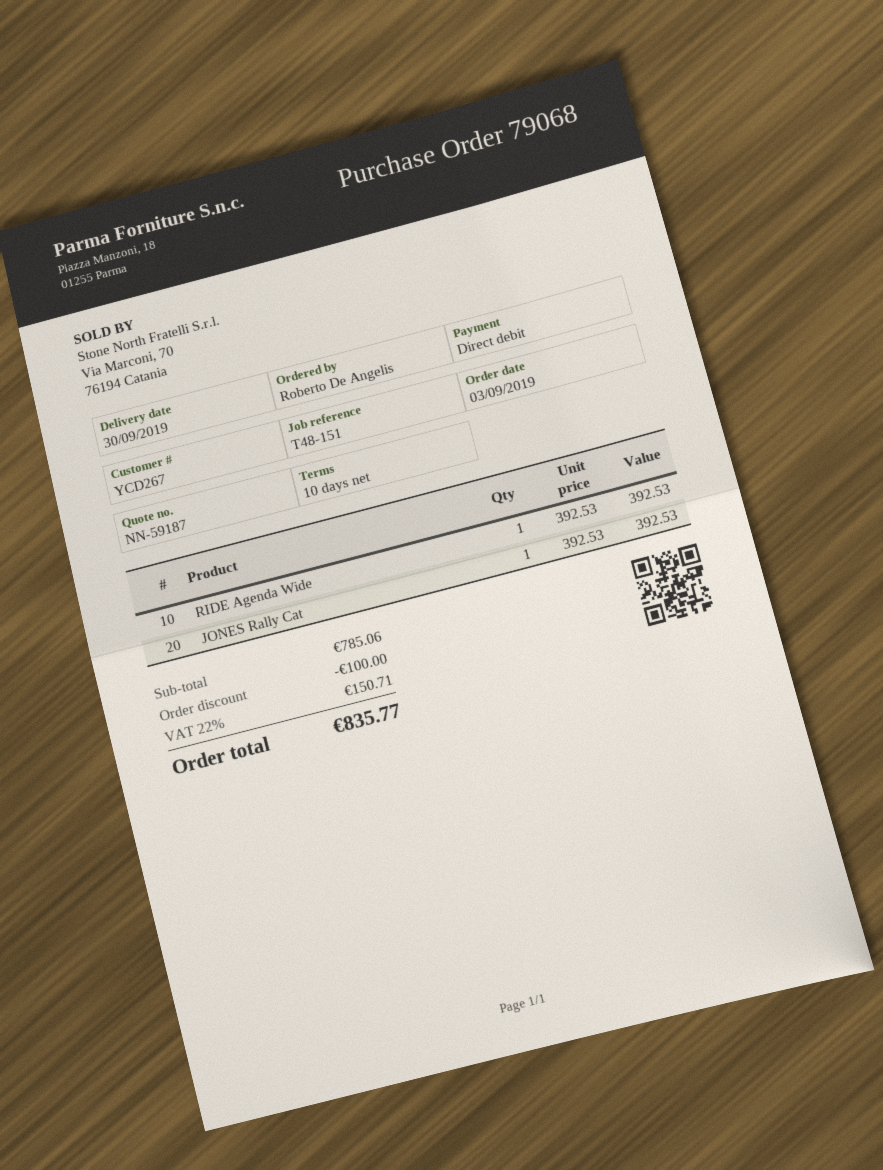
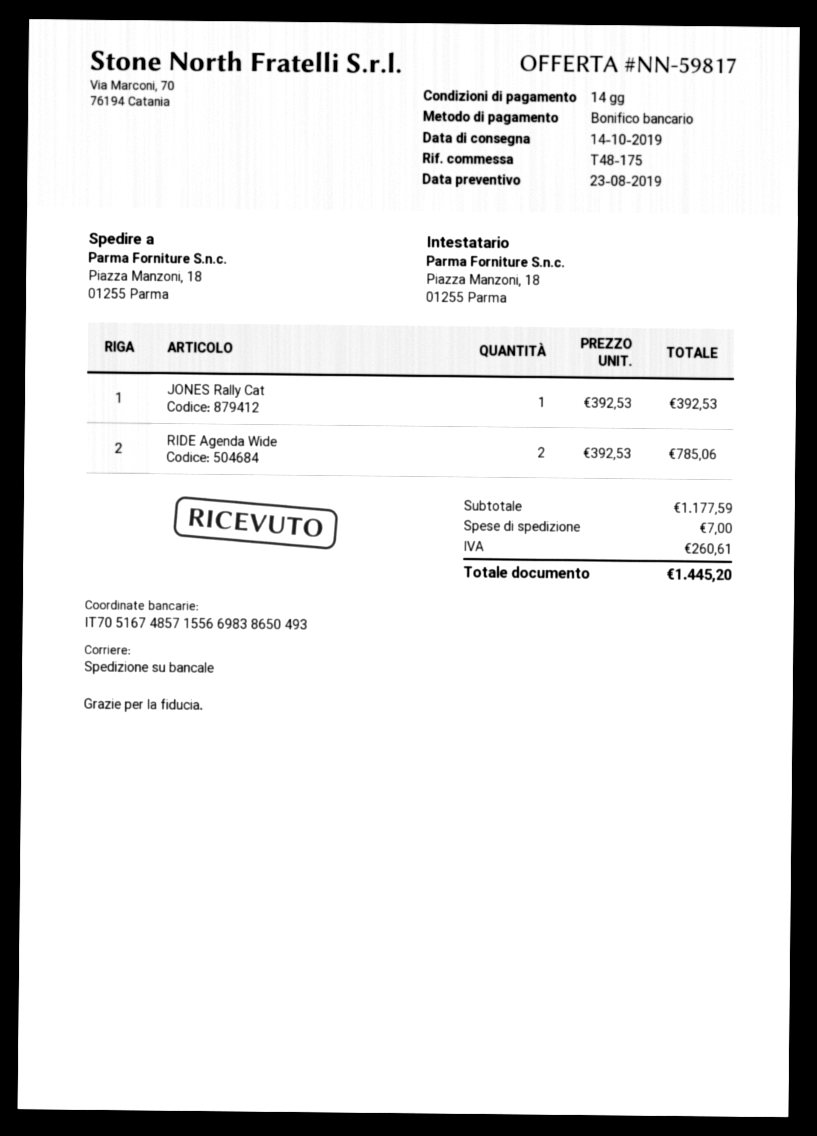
quote number: NN-59187 -> NN-59817
delivery date: 2019-09-30 -> 2019-10-14
payment terms: 10 days -> 14 days
reference: T48-151 -> T48-175
payment method: direct debit -> bank transfer
RIDE Agenda Wide: 1 x 392.53 = 392.53 -> 2 x 392.53 = 785.06
subtotal: 785.06 -> 1177.59
discount: 100.00 -> none
shipping: none -> 7.00
tax: 150.71 -> 260.61
total: 835.77 -> 1445.20

